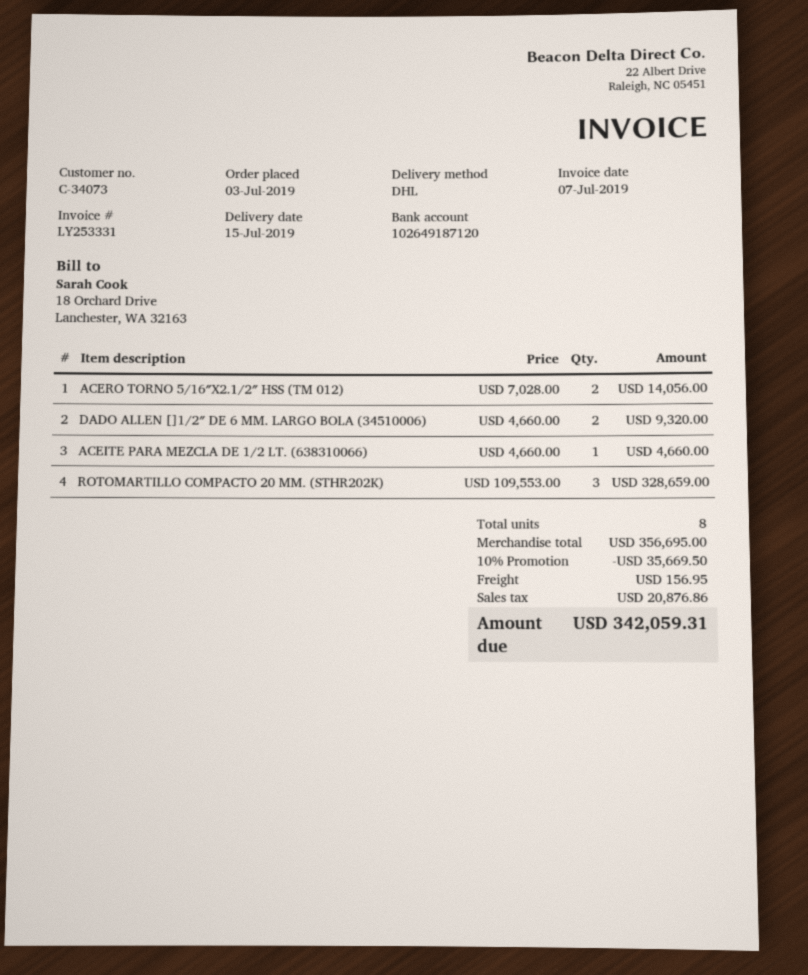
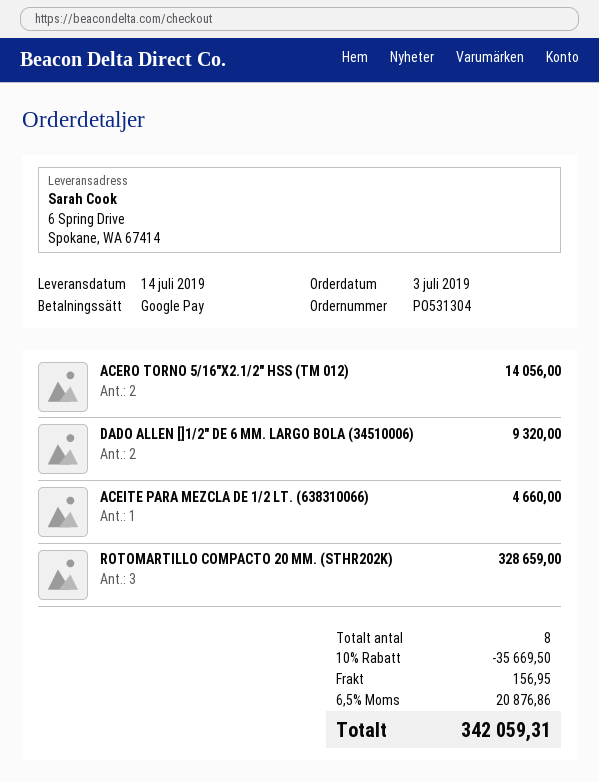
delivery date: 2019-07-15 -> 2019-07-14

